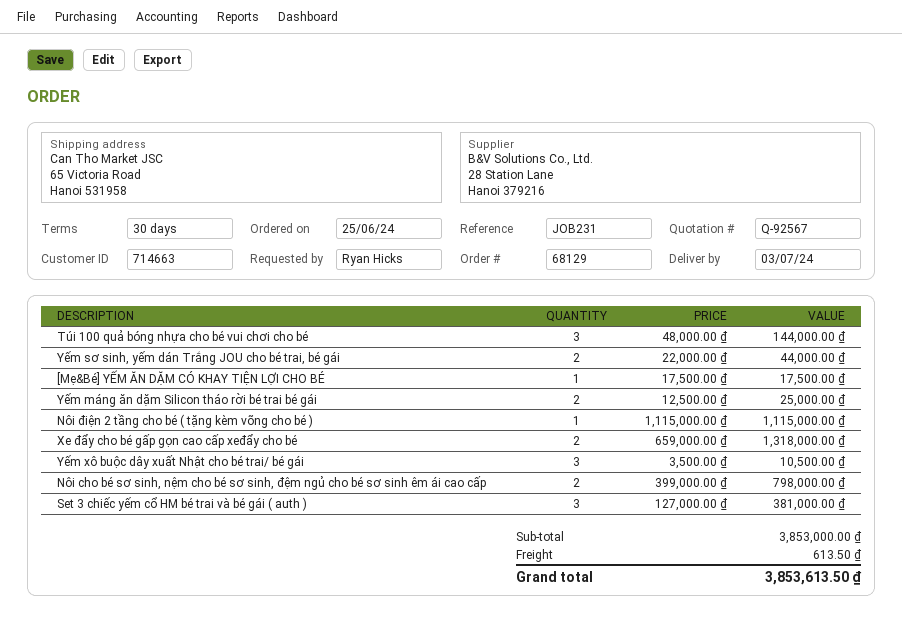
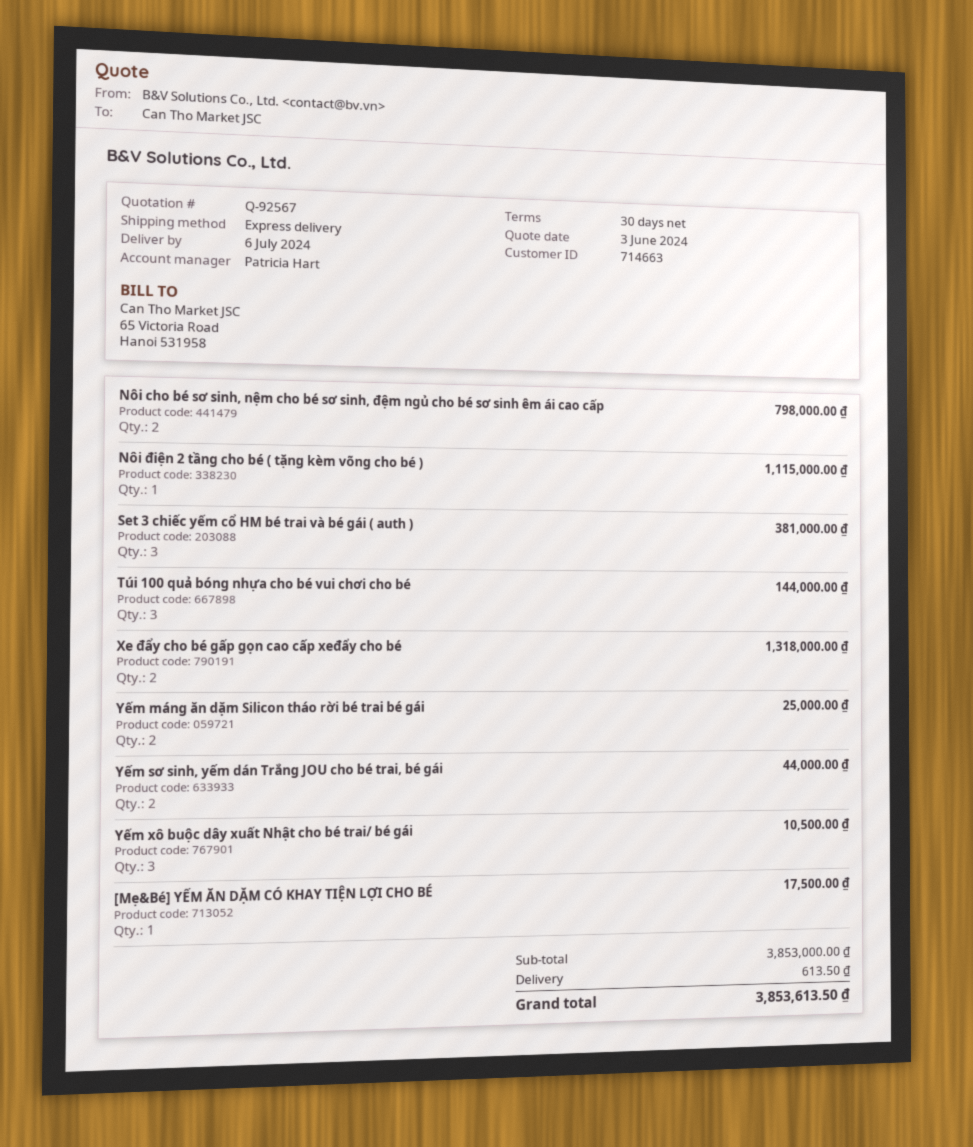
delivery date: 2024-07-03 -> 2024-07-06

